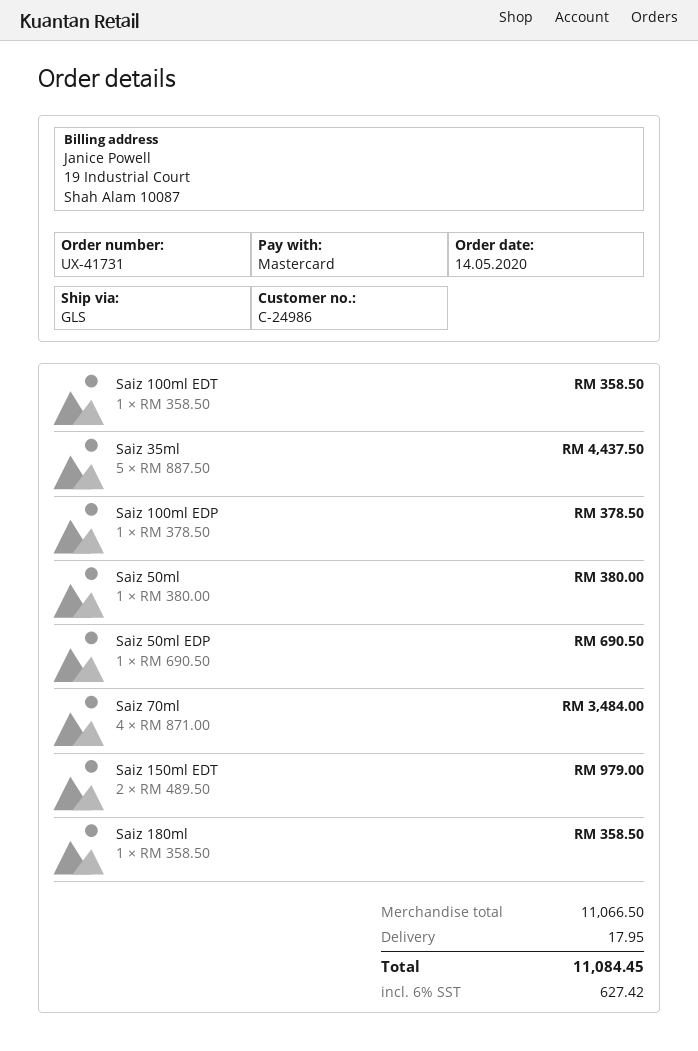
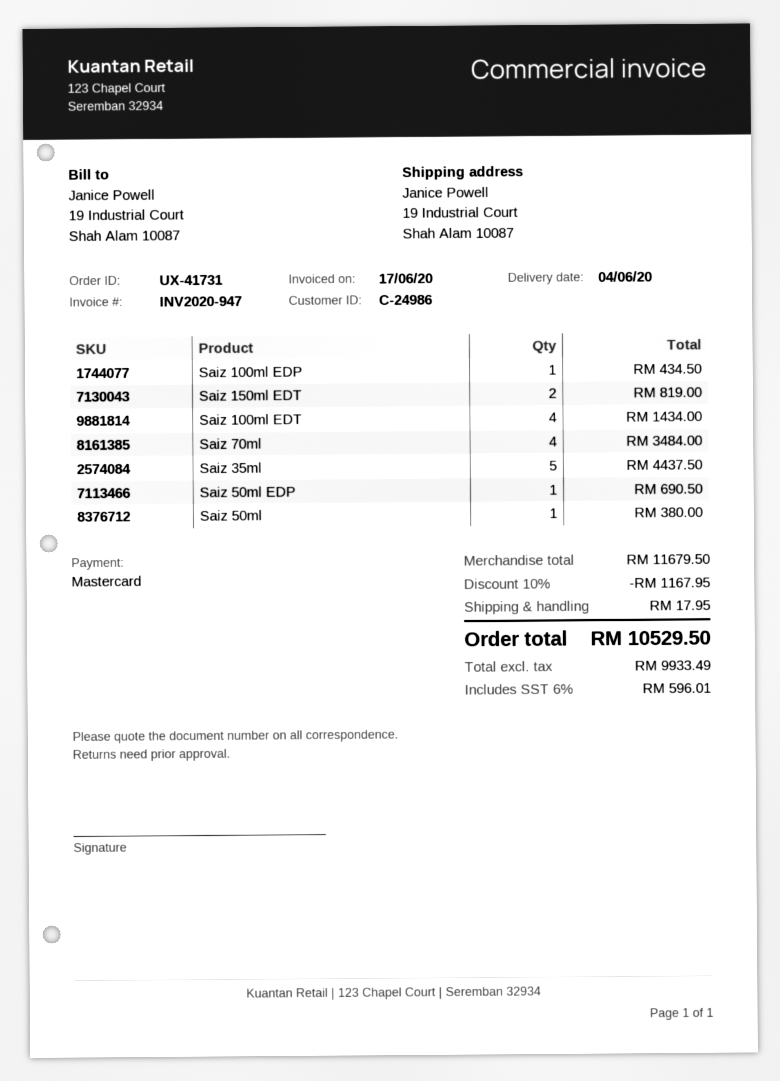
Saiz 100ml EDT: 1 for 358.50 -> 4 for 1434.00
Saiz 100ml EDP: 1 for 378.50 -> 1 for 434.50
Saiz 150ml EDT: 2 for 979.00 -> 2 for 819.00
Saiz 180ml: 1 for 358.50 -> none
subtotal: 11066.50 -> 11679.50
discount: none -> 10% = 1167.95
tax: 6% = 627.42 -> 6% = 596.01
total: 11084.45 -> 10529.50

